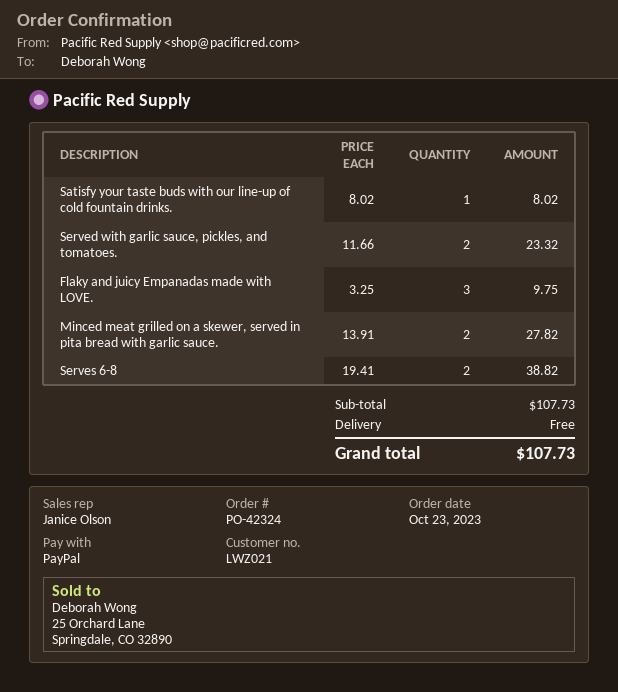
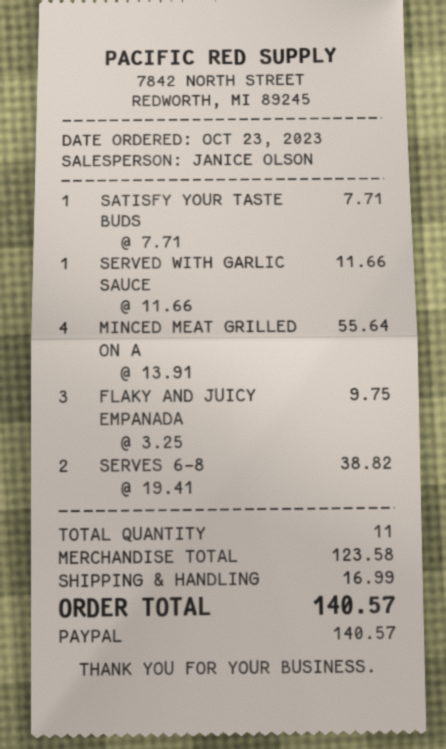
Satisfy your taste buds with our line-up of cold fountain drinks.: 1 x 8.02 = 8.02 -> 1 x 7.71 = 7.71
Served with garlic sauce, pickles, and tomatoes.: 2 x 11.66 = 23.32 -> 1 x 11.66 = 11.66
Minced meat grilled on a skewer, served in pita bread with garlic sauce.: 2 x 13.91 = 27.82 -> 4 x 13.91 = 55.64
subtotal: 107.73 -> 123.58
shipping: 0.00 -> 16.99
total: 107.73 -> 140.57

